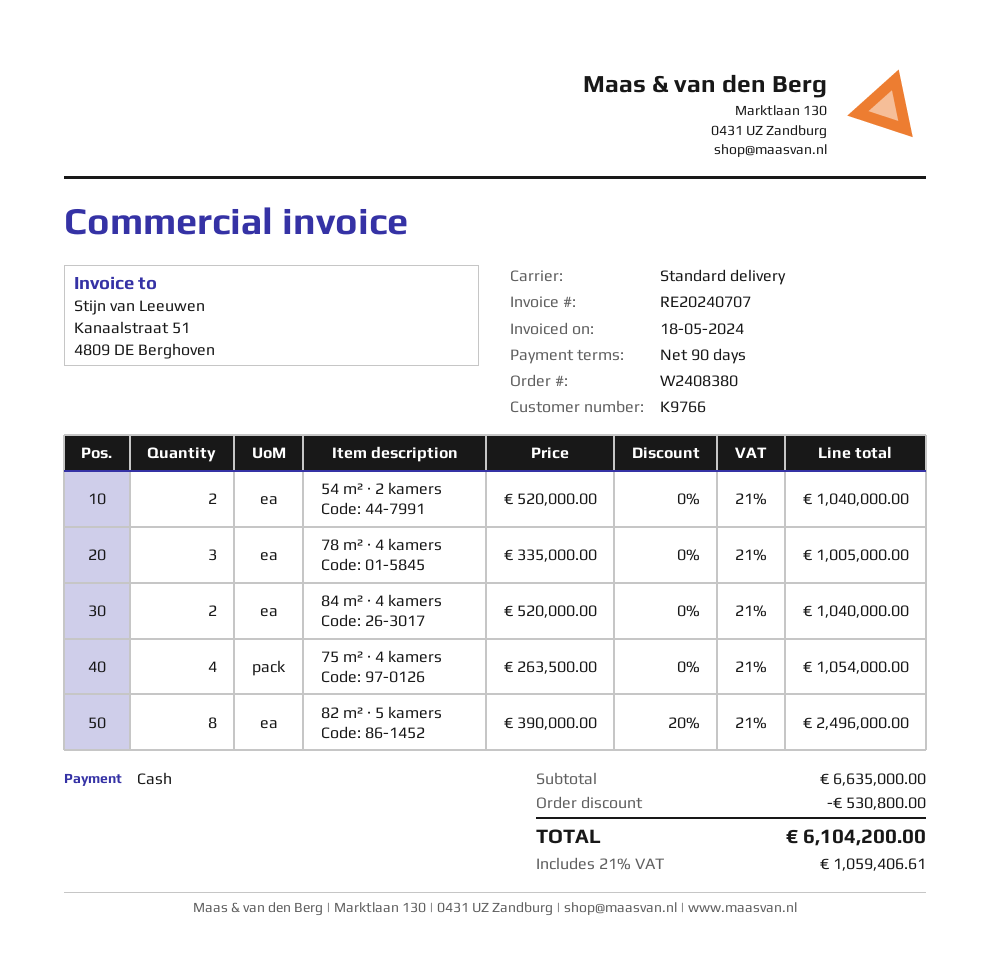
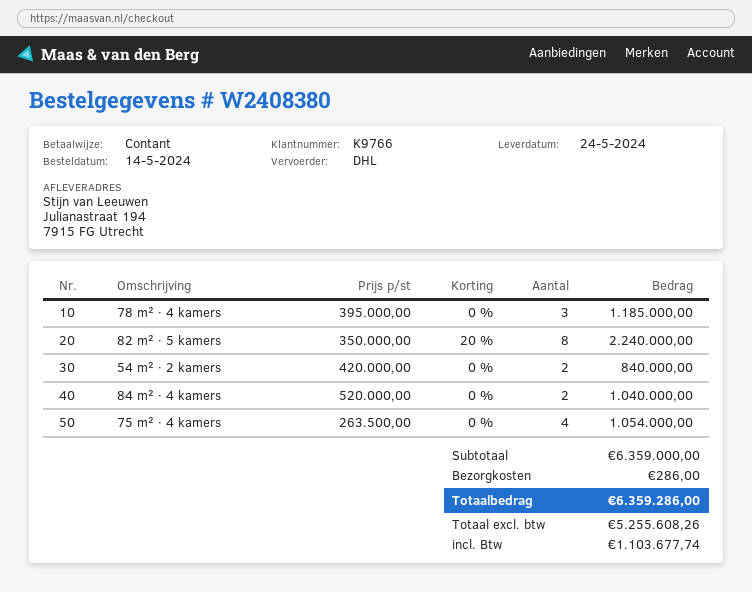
shipping method: standard -> DHL
54 m² · 2 kamers: 2 x 520000.00 = 1040000.00 -> 2 x 420000.00 = 840000.00
78 m² · 4 kamers: 3 x 335000.00 = 1005000.00 -> 3 x 395000.00 = 1185000.00
82 m² · 5 kamers: 8 x 390000.00 - 20% = 2496000.00 -> 8 x 350000.00 - 20% = 2240000.00
subtotal: 6635000.00 -> 6359000.00
discount: 530800.00 -> none
shipping: none -> 286.00
tax: 1059406.61 -> 1103677.74
total: 6104200.00 -> 6359286.00

